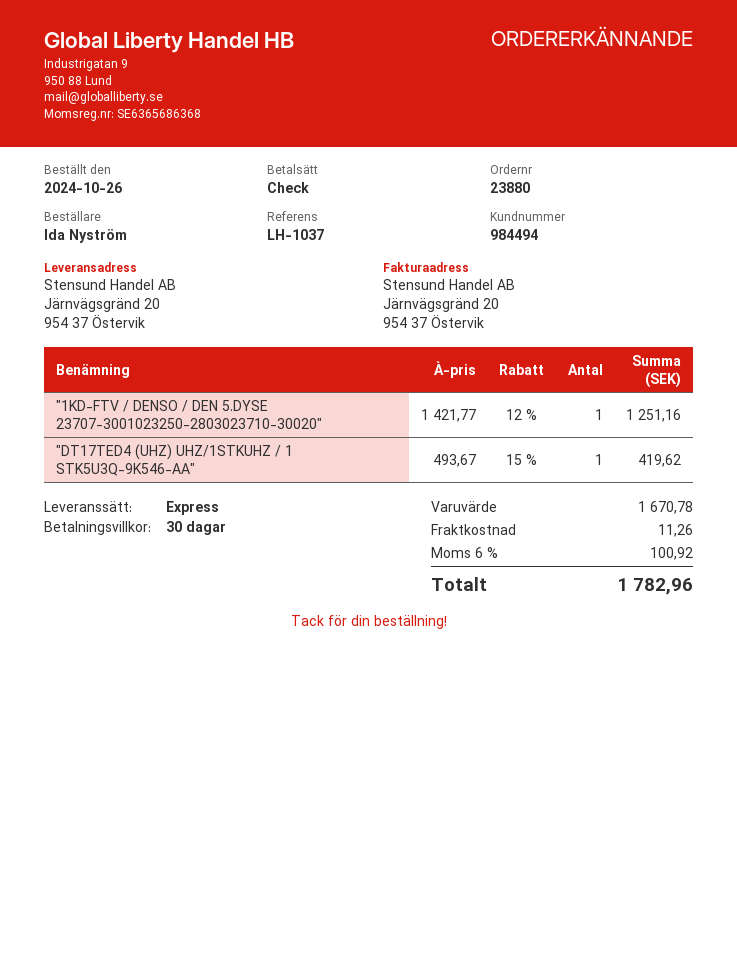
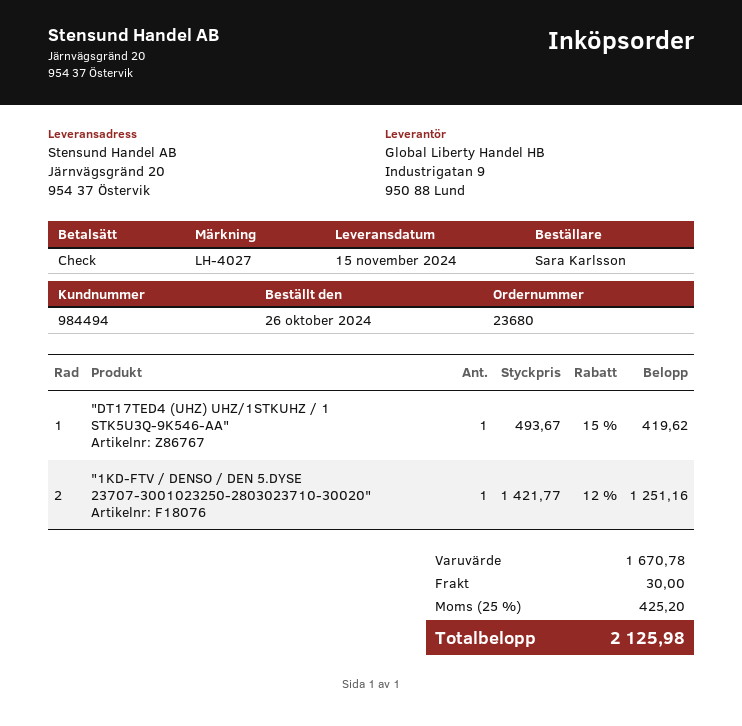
order number: 23880 -> 23680
reference: LH-1037 -> LH-4027
ordered by: Ida Nyström -> Sara Karlsson
shipping: 11.26 -> 30.00
tax: 6% = 100.92 -> 25% = 425.20
total: 1782.96 -> 2125.98

